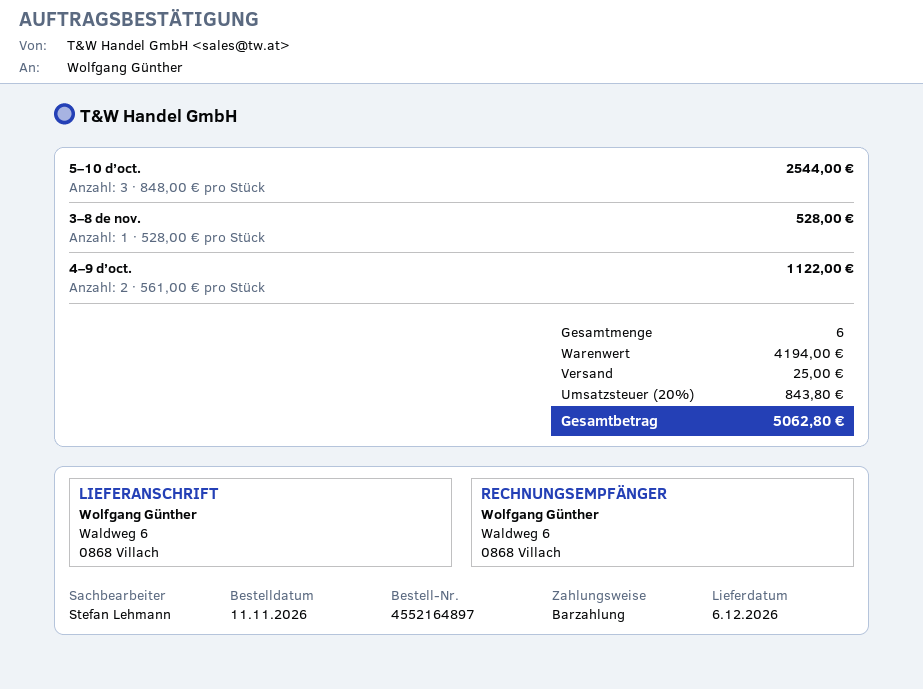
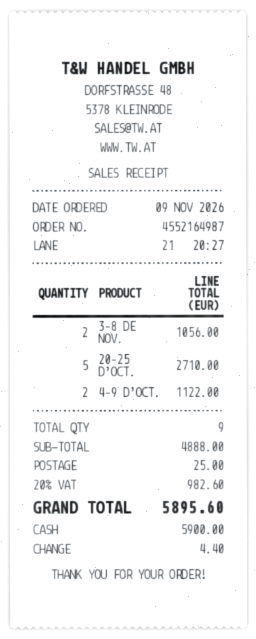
order number: 4552164897 -> 4552164987
order date: 2026-11-11 -> 2026-11-09
5–10 d’oct.: 3 for 2544.00 -> none
3–8 de nov.: 1 for 528.00 -> 2 for 1056.00
20–25 D’OCT.: none -> 5 for 2710.00
total quantity: 6 -> 9
subtotal: 4194.00 -> 4888.00
tax: 20% = 843.80 -> 20% = 982.60
total: 5062.80 -> 5895.60

